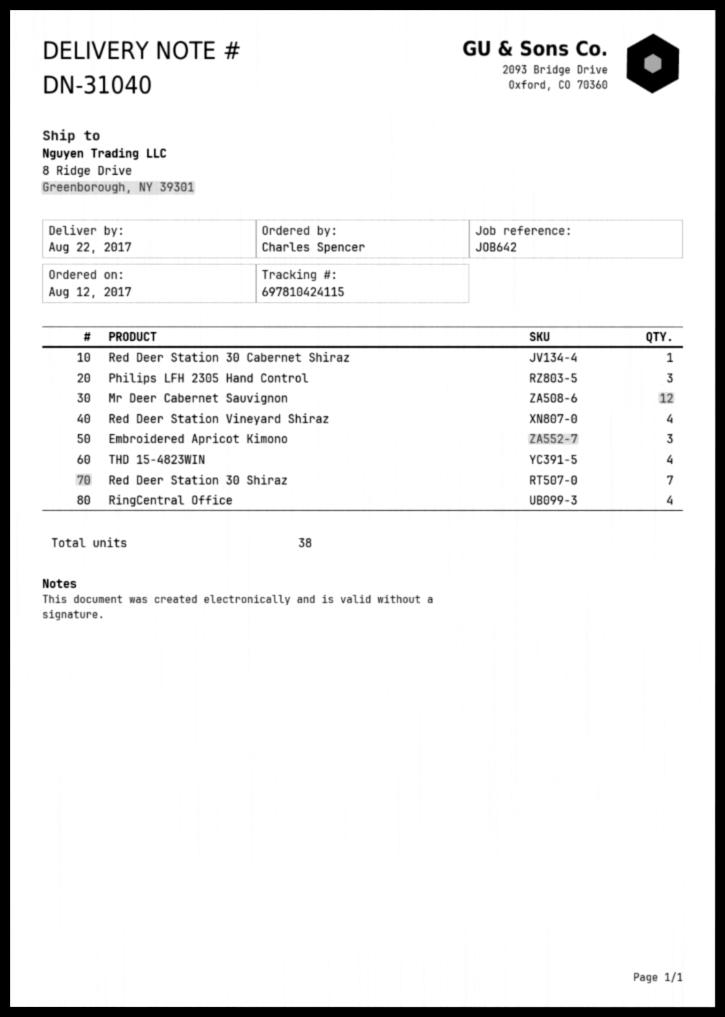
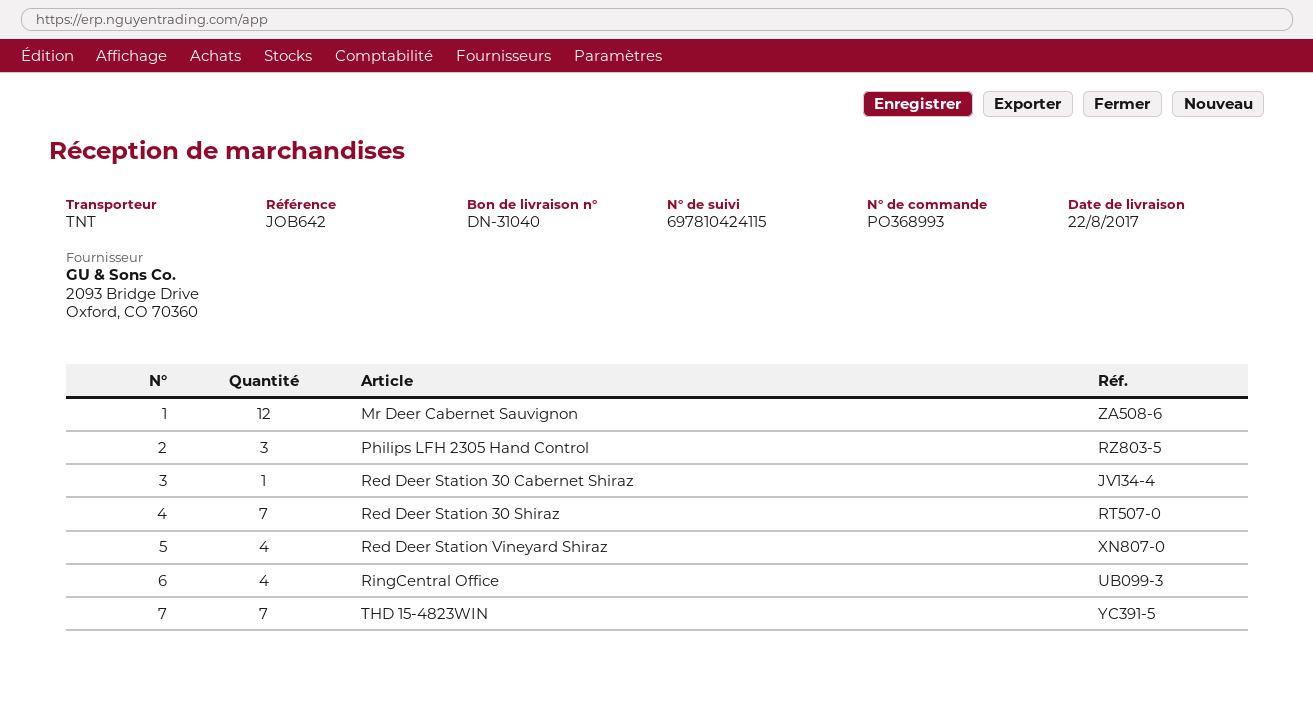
Embroidered Apricot Kimono: 3 -> none
THD 15-4823WIN: 4 -> 7

